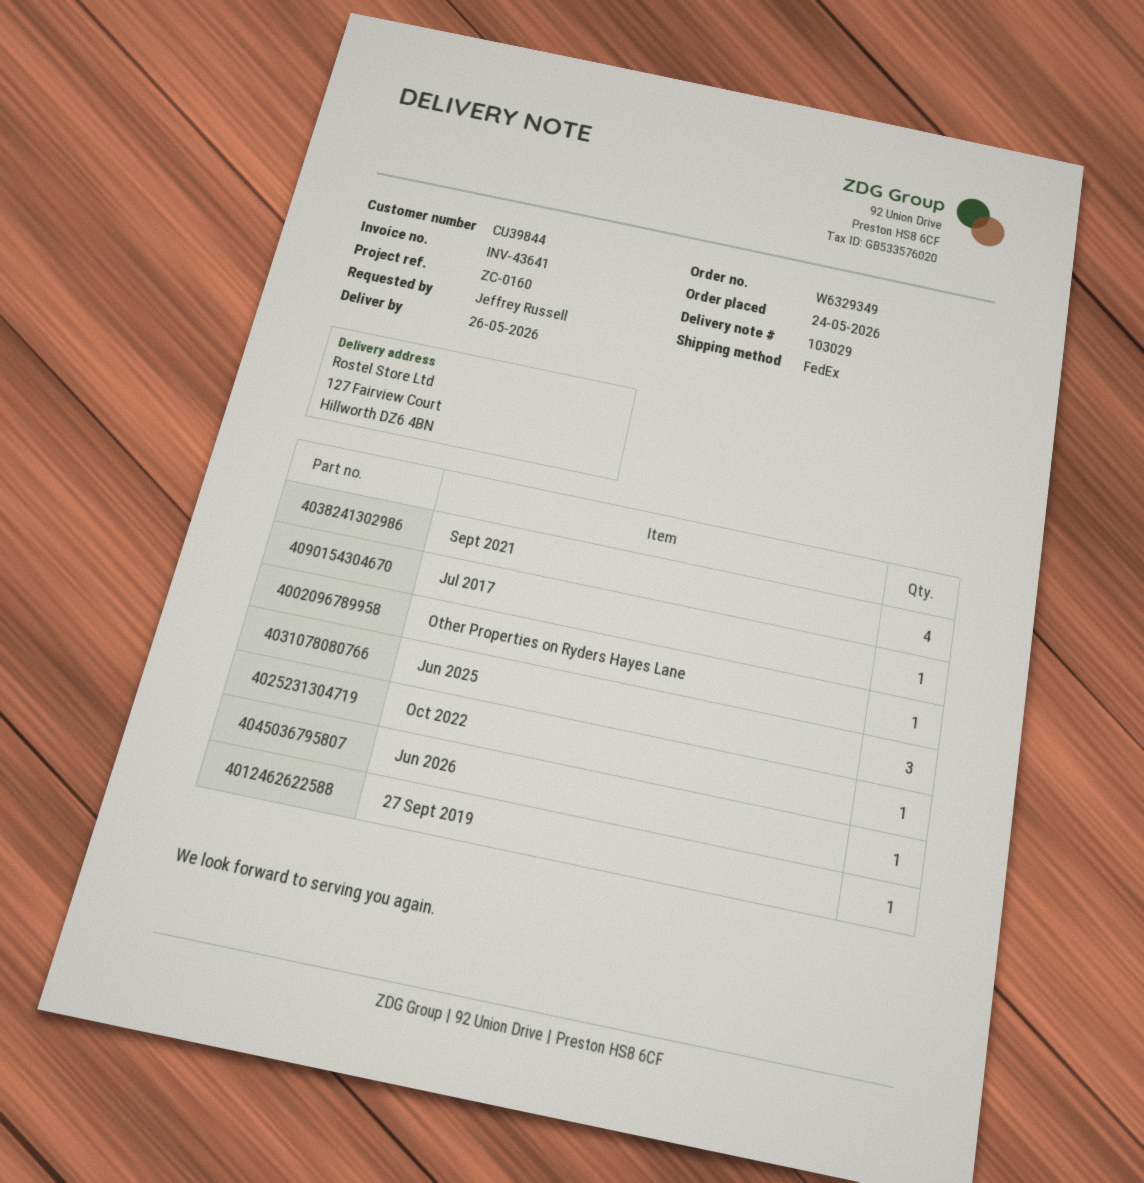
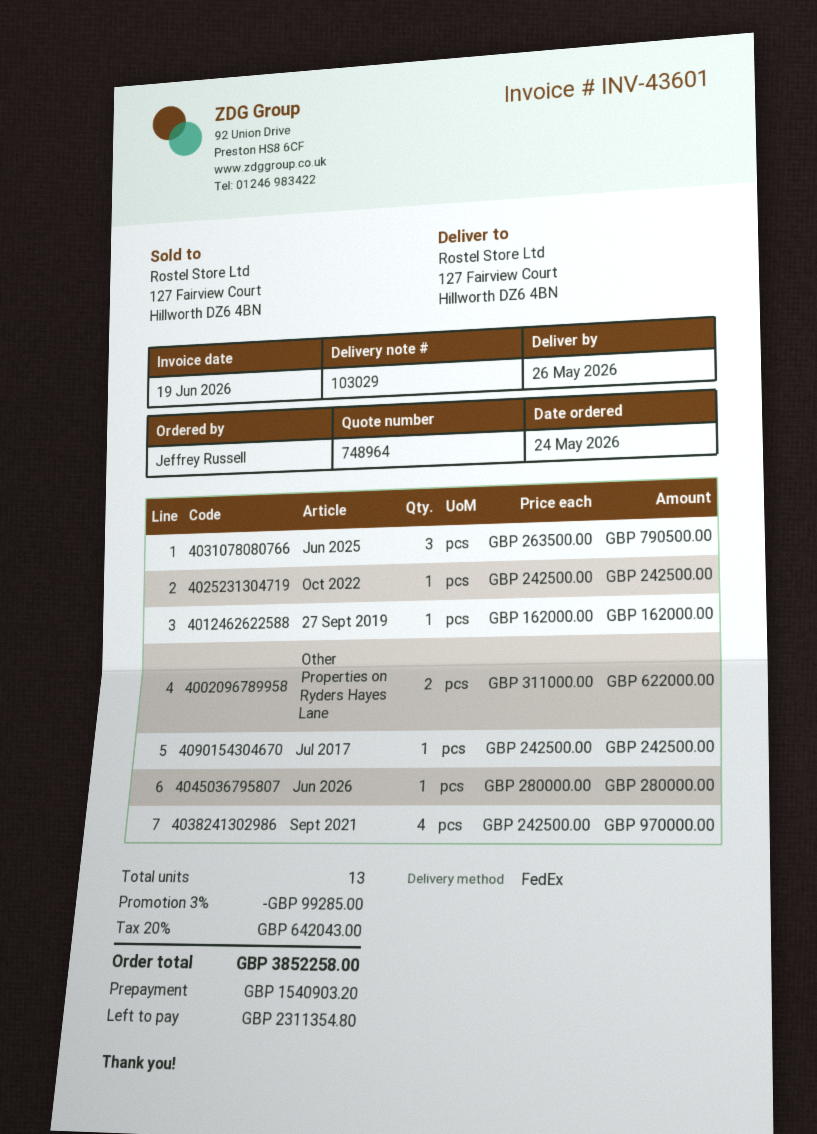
invoice number: INV-43641 -> INV-43601
Other Properties on Ryders Hayes Lane: 1 -> 2

